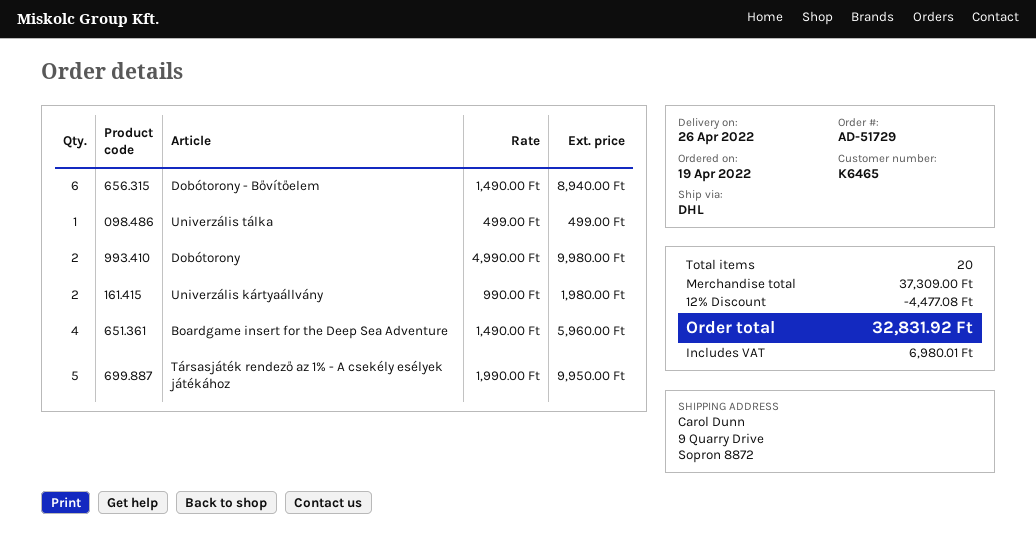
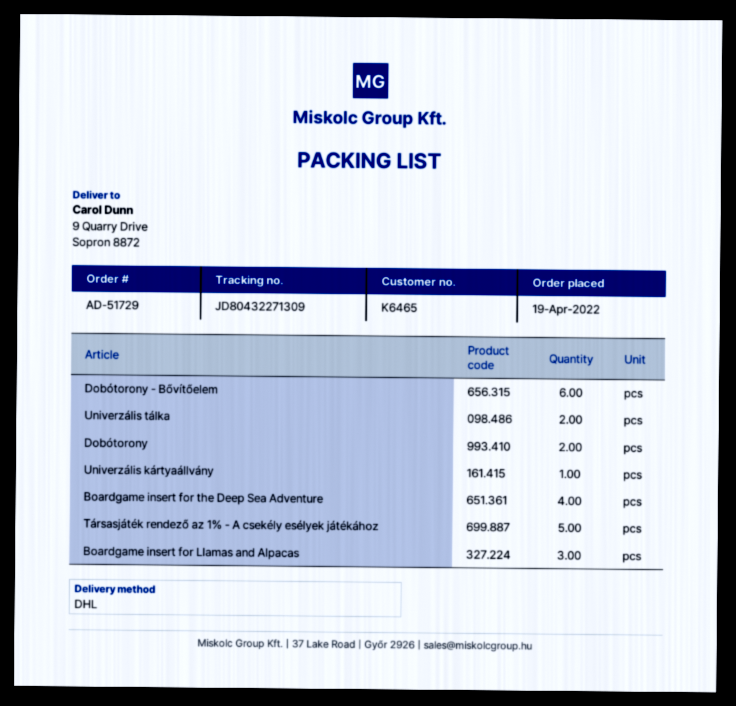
Univerzális tálka: 1 -> 2
Univerzális kártyaállvány: 2 -> 1
Boardgame insert for Llamas and Alpacas: none -> 3

